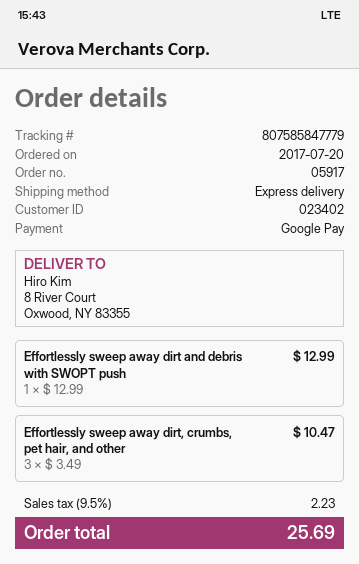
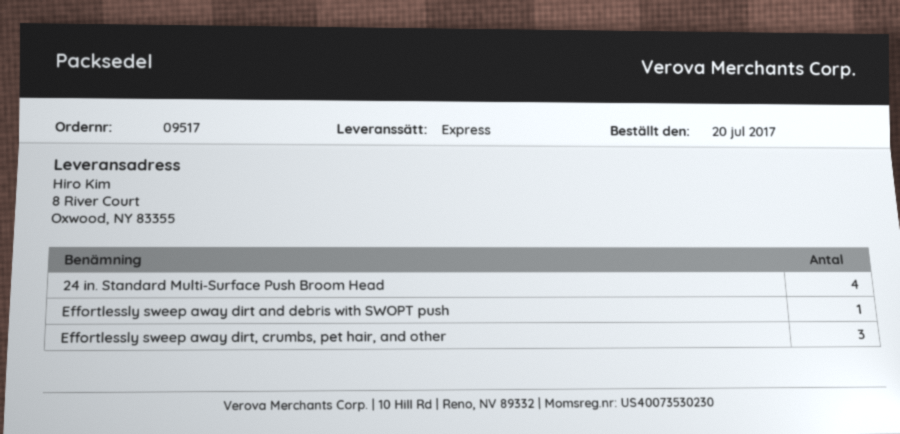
order number: 05917 -> 09517
24 in. Standard Multi-Surface Push Broom Head: none -> 4

